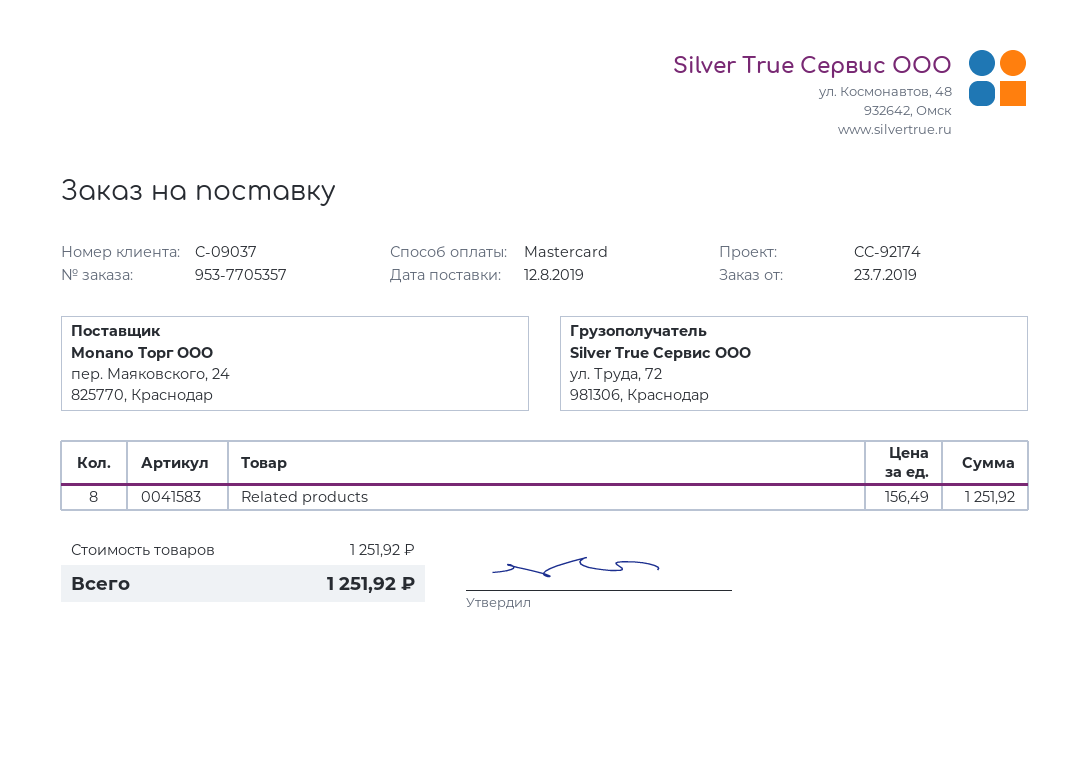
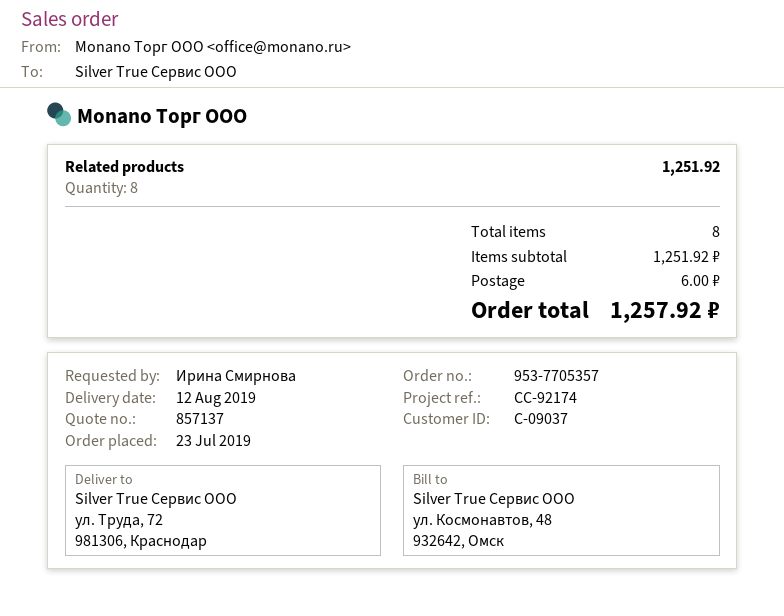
shipping: none -> 6.00
total: 1251.92 -> 1257.92

